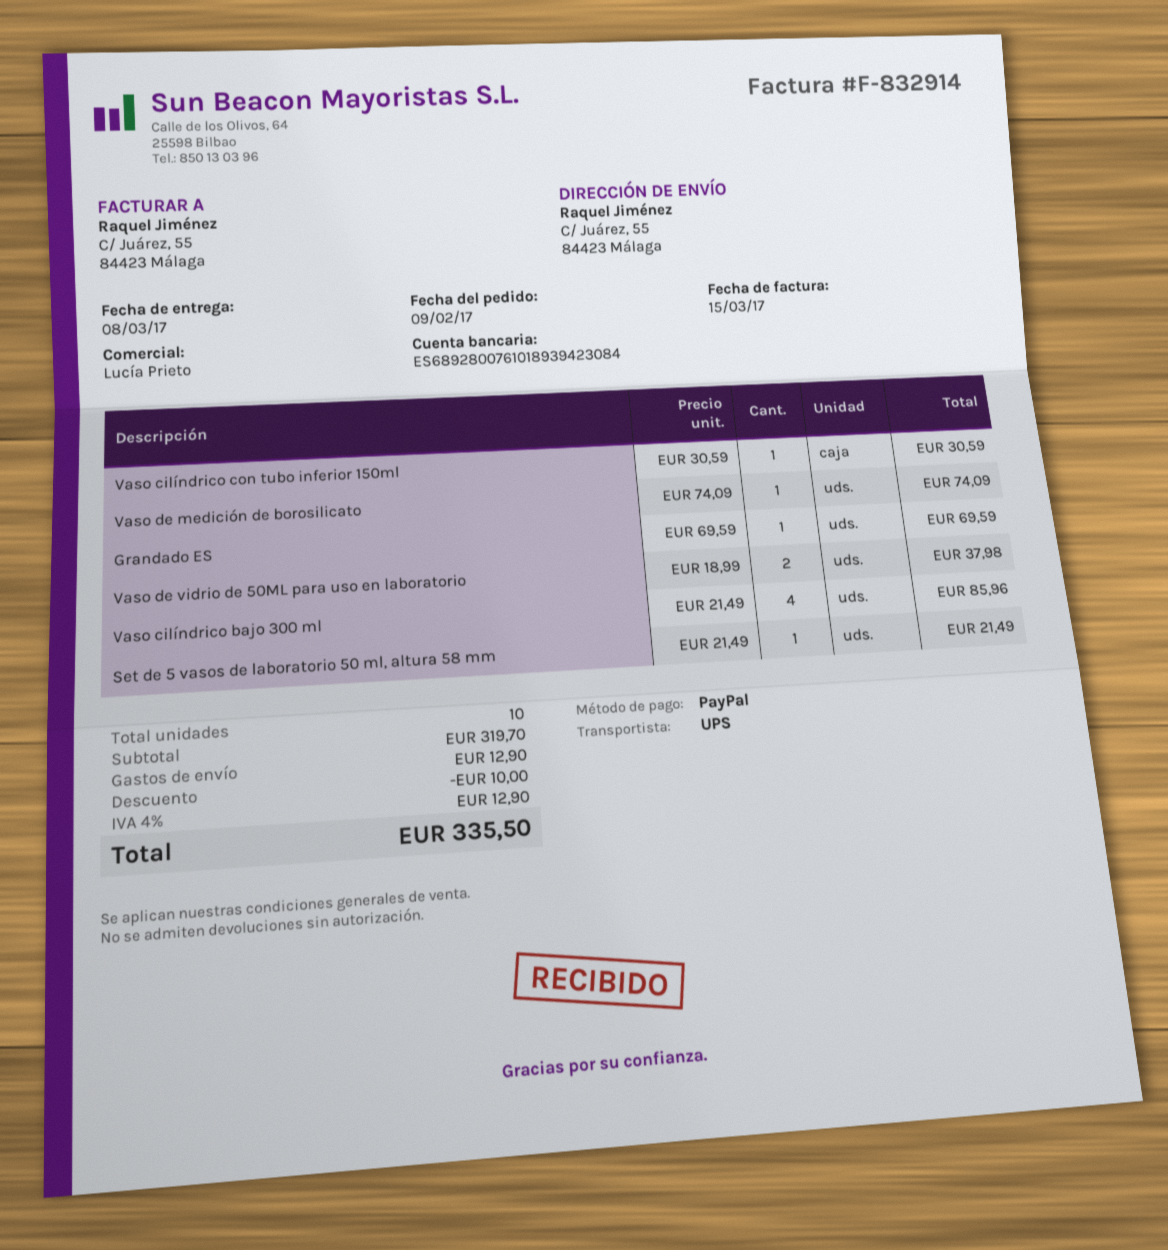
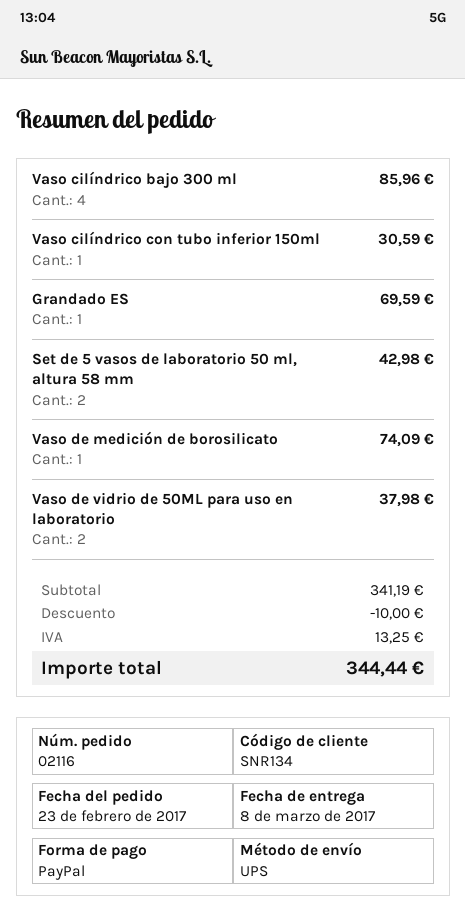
order date: 2017-02-09 -> 2017-02-23
Set de 5 vasos de laboratorio 50 ml, altura 58 mm: 1 for 21.49 -> 2 for 42.98
subtotal: 319.70 -> 341.19
shipping: 12.90 -> none
tax: 12.90 -> 13.25
total: 335.50 -> 344.44

